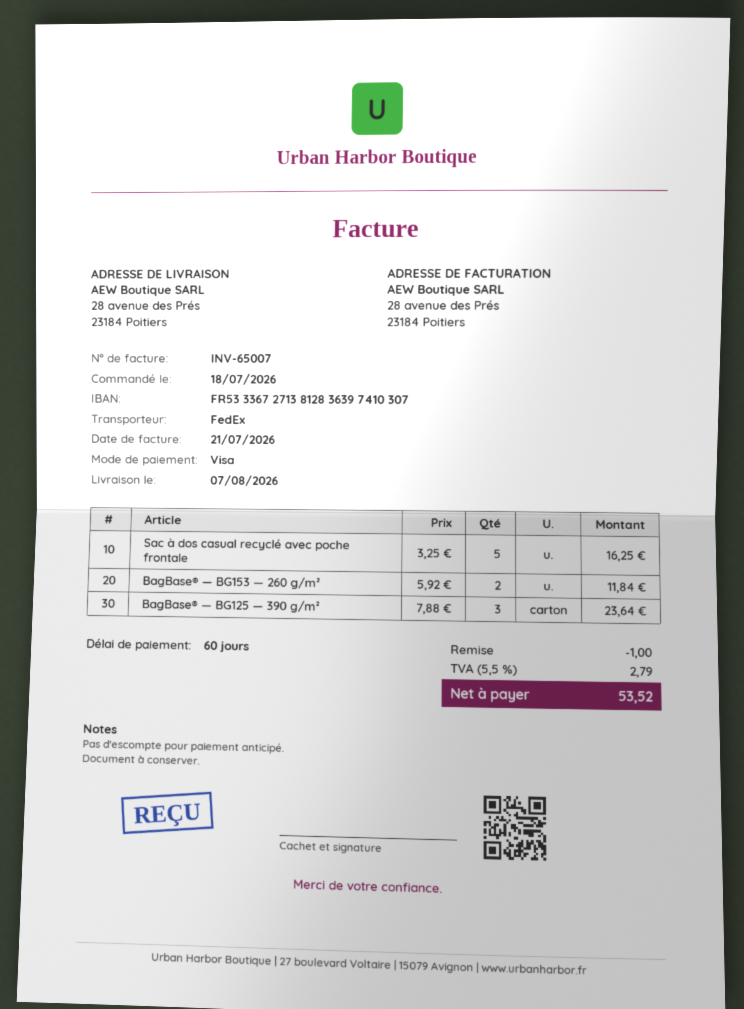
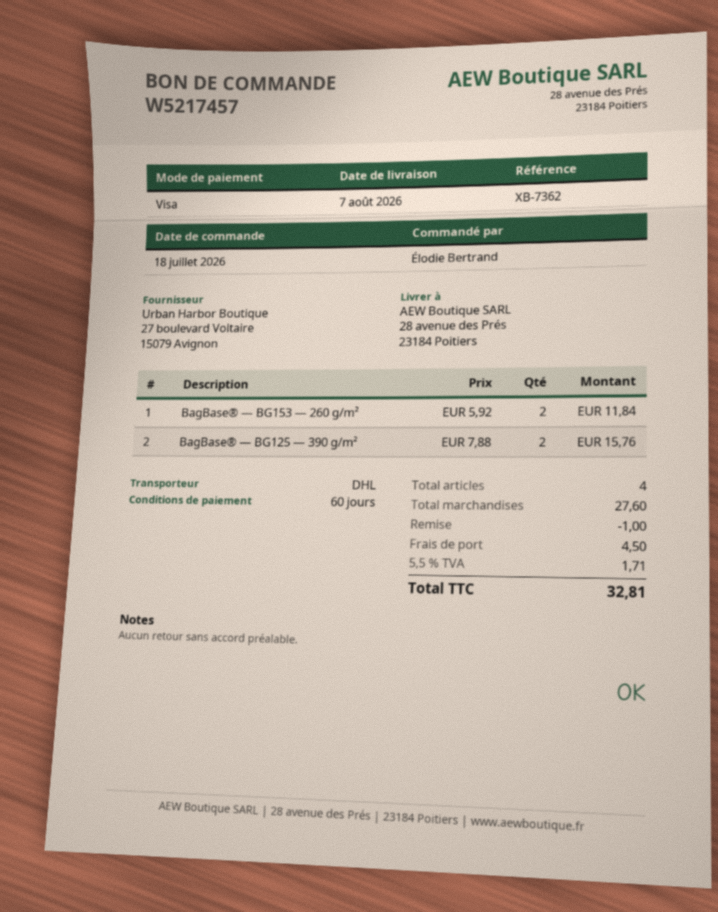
shipping method: FedEx -> DHL
Sac à dos casual recyclé avec poche frontale: 5 x 3.25 = 16.25 -> none
BagBase® — BG125 — 390 g/m²: 3 x 7.88 = 23.64 -> 2 x 7.88 = 15.76
shipping: none -> 4.50
tax: 5.5% = 2.79 -> 5.5% = 1.71
total: 53.52 -> 32.81

